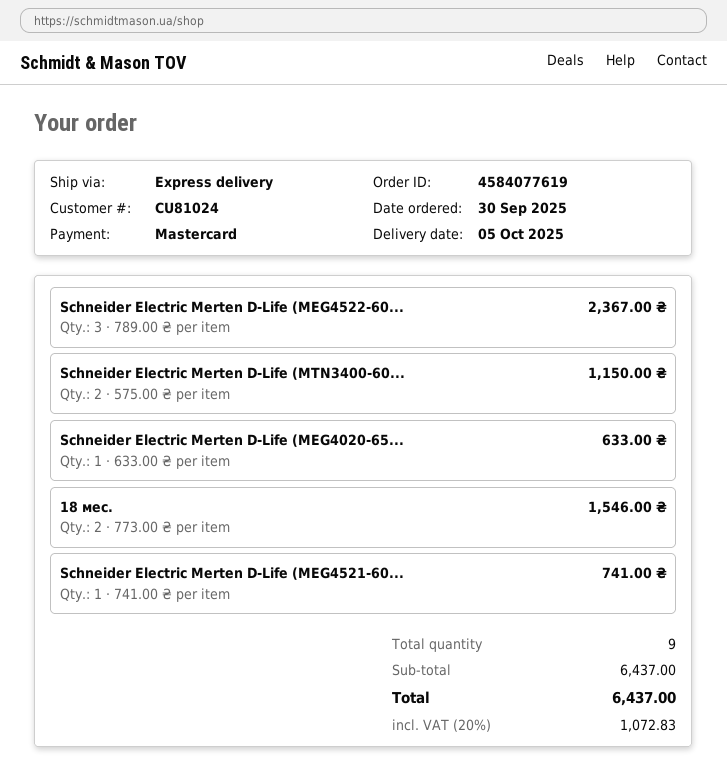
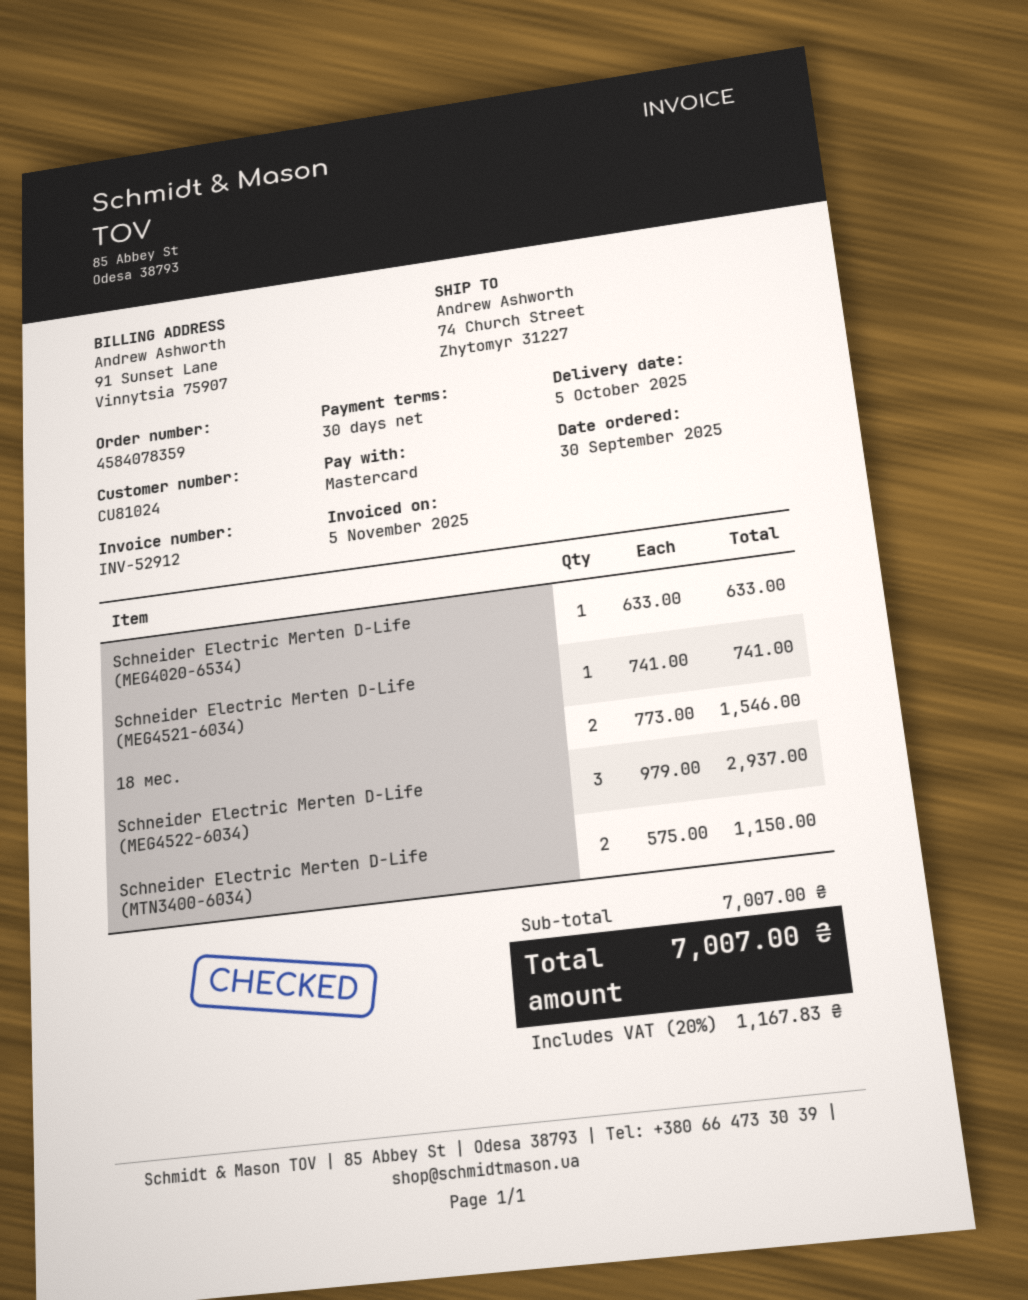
order number: 4584077619 -> 4584078359
Schneider Electric Merten D-Life (MEG4522-60...: 3 x 789.00 = 2367.00 -> 3 x 979.00 = 2937.00
subtotal: 6437.00 -> 7007.00
tax: 20% = 1072.83 -> 20% = 1167.83
total: 6437.00 -> 7007.00

